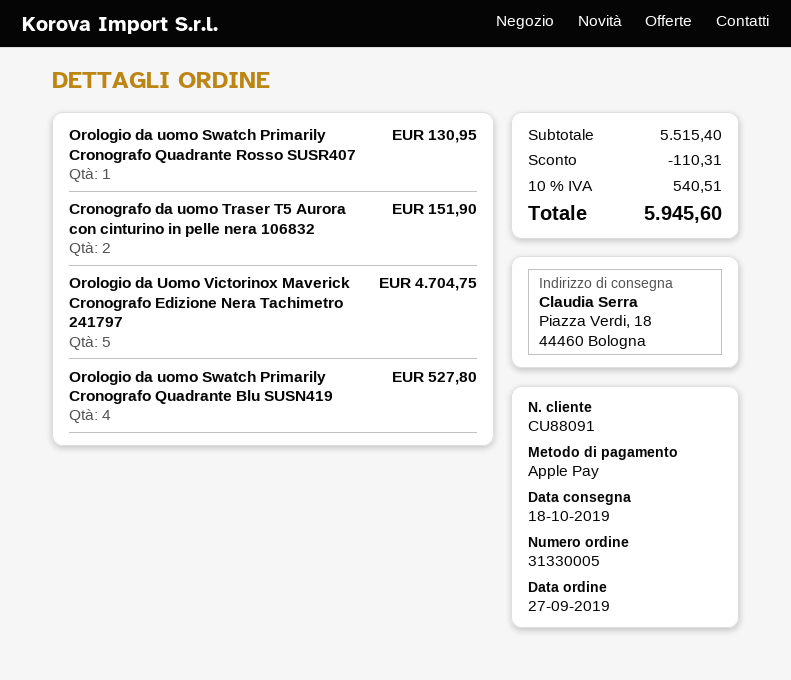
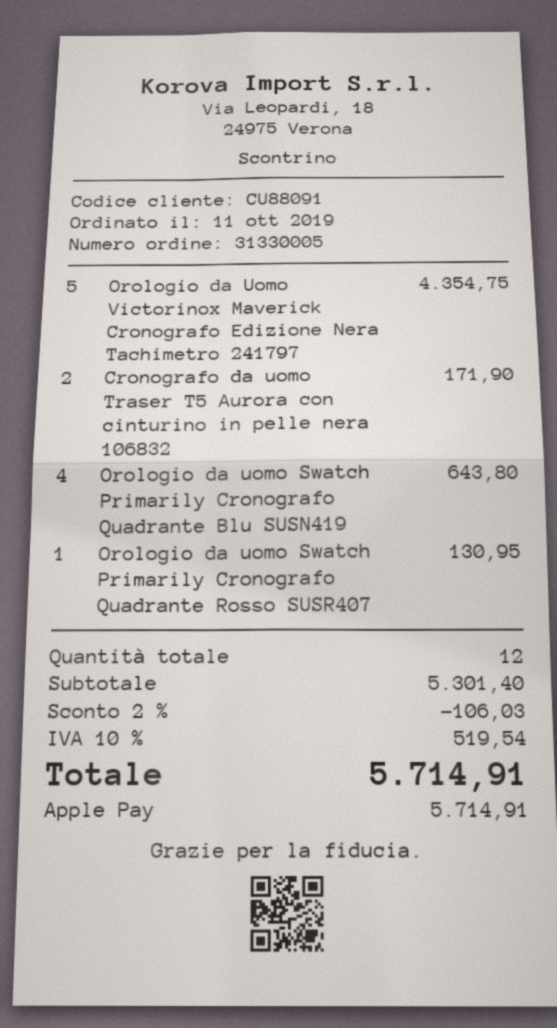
order date: 2019-09-27 -> 2019-10-11
Cronografo da uomo Traser T5 Aurora con cinturino in pelle nera 106832: 2 for 151.90 -> 2 for 171.90
Orologio da Uomo Victorinox Maverick Cronografo Edizione Nera Tachimetro 241797: 5 for 4704.75 -> 5 for 4354.75
Orologio da uomo Swatch Primarily Cronografo Quadrante Blu SUSN419: 4 for 527.80 -> 4 for 643.80
subtotal: 5515.40 -> 5301.40
discount: 110.31 -> 106.03
tax: 10% = 540.51 -> 10% = 519.54
total: 5945.60 -> 5714.91

